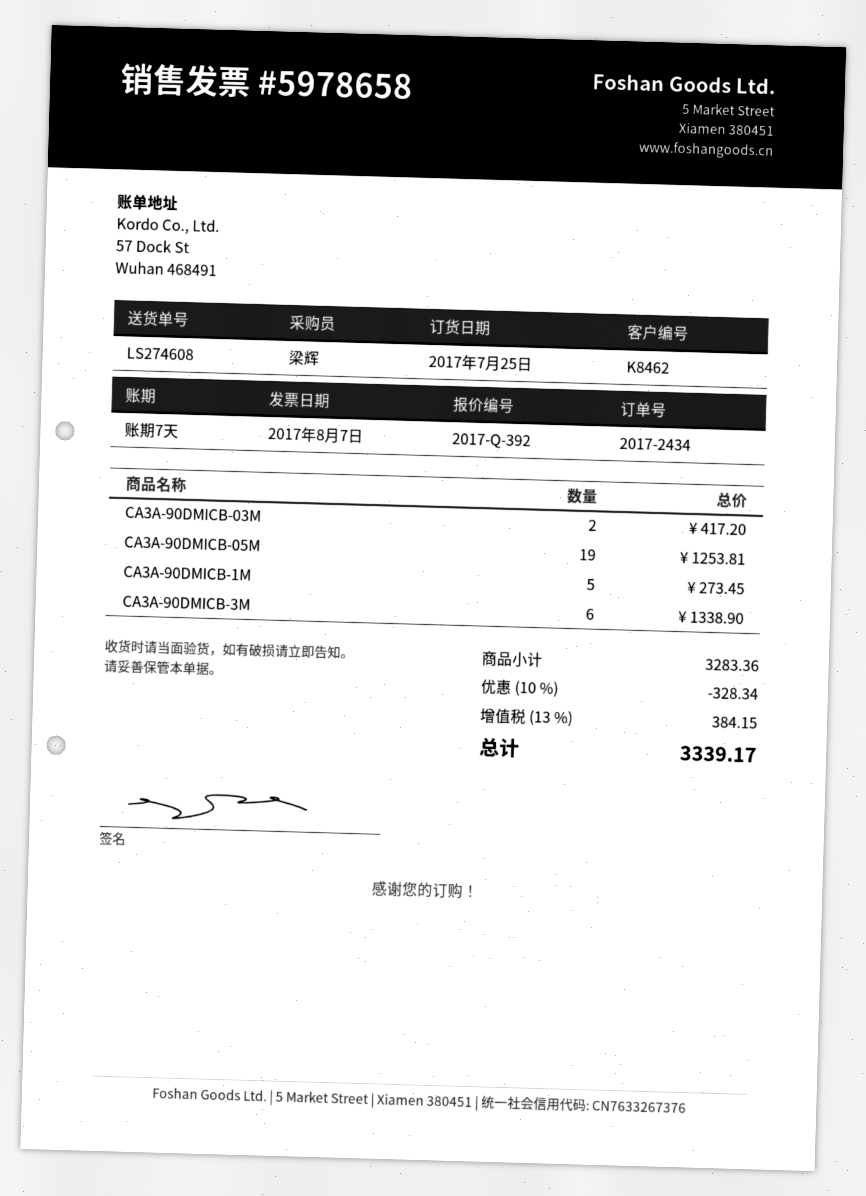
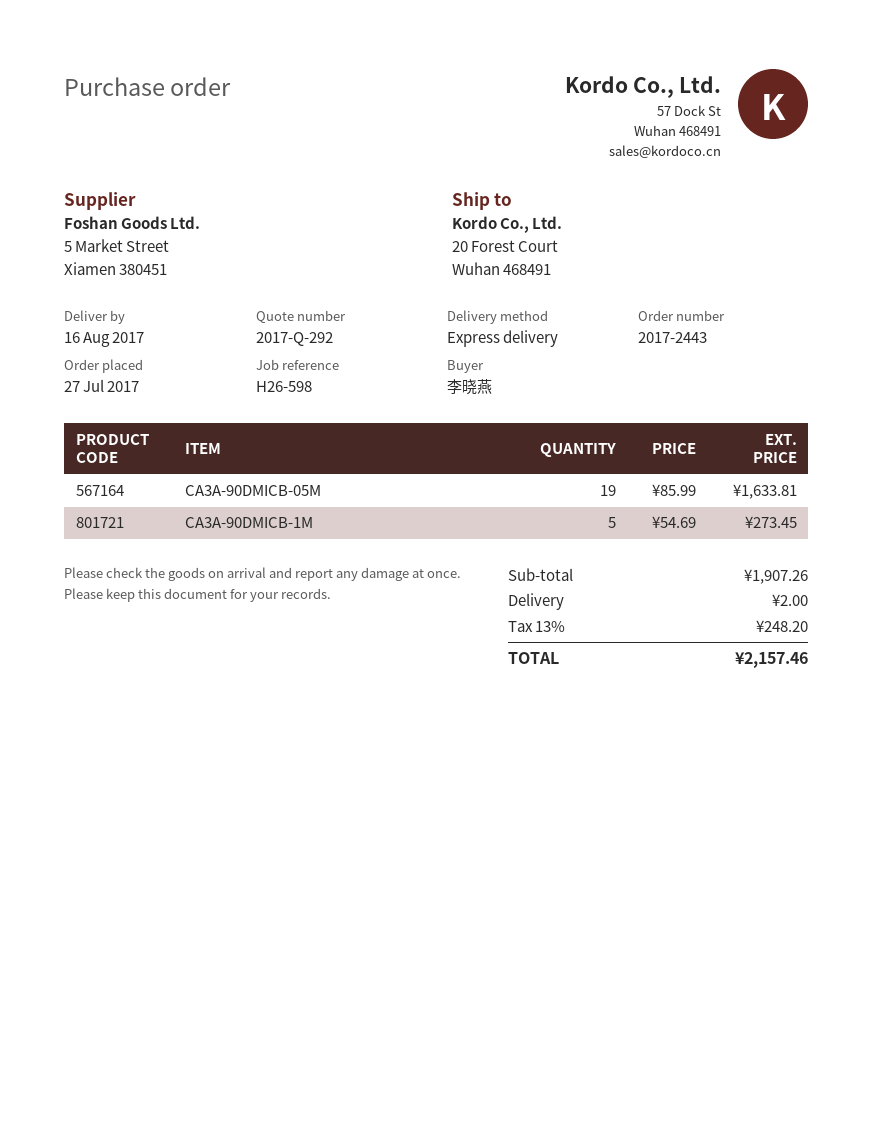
quote number: 2017-Q-392 -> 2017-Q-292
order number: 2017-2434 -> 2017-2443
order date: 2017-07-25 -> 2017-07-27
ordered by: 梁辉 -> 李晓燕
CA3A-90DMICB-03M: 2 for 417.20 -> none
CA3A-90DMICB-05M: 19 for 1253.81 -> 19 for 1633.81
CA3A-90DMICB-3M: 6 for 1338.90 -> none
subtotal: 3283.36 -> 1907.26
discount: 10% = 328.34 -> none
shipping: none -> 2.00
tax: 13% = 384.15 -> 13% = 248.20
total: 3339.17 -> 2157.46

